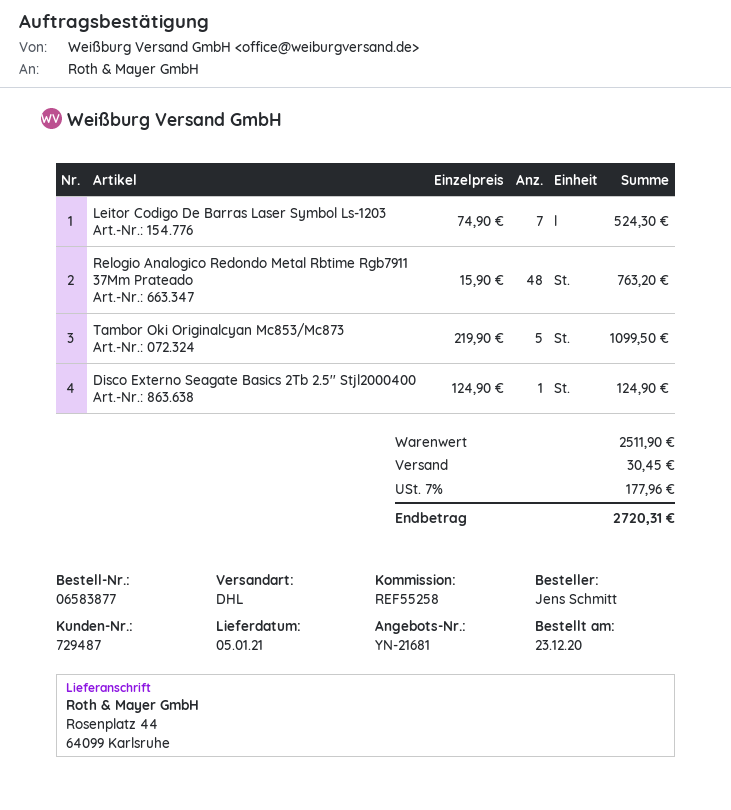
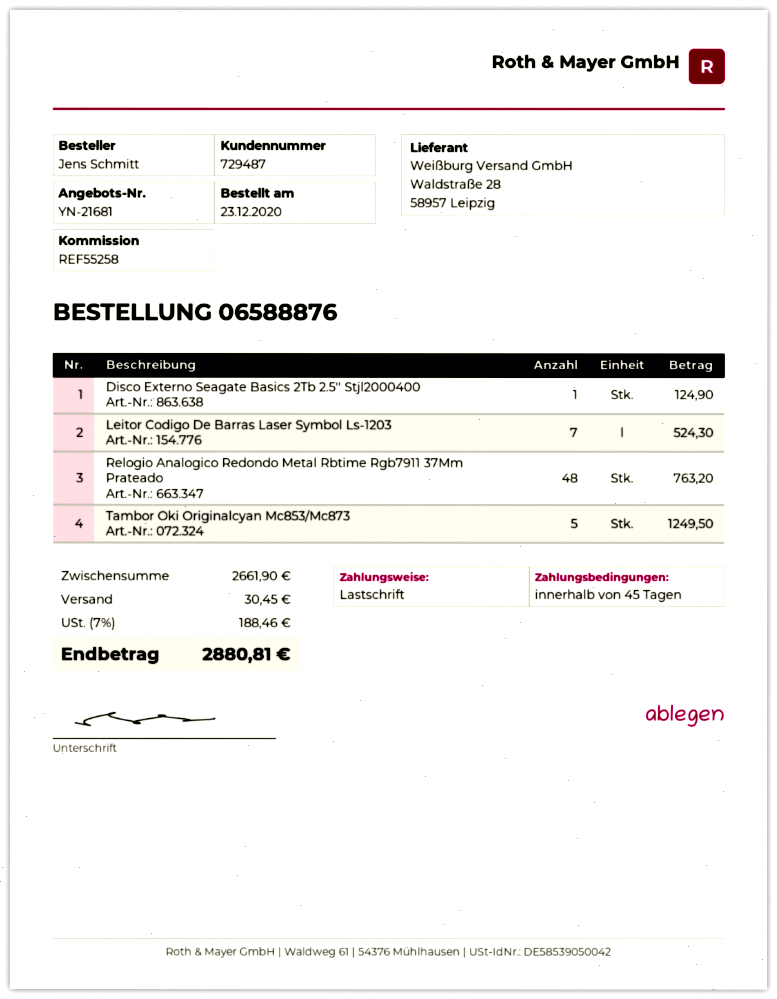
order number: 06583877 -> 06588876
Tambor Oki Originalcyan Mc853/Mc873: 5 for 1099.50 -> 5 for 1249.50
subtotal: 2511.90 -> 2661.90
tax: 7% = 177.96 -> 7% = 188.46
total: 2720.31 -> 2880.81

